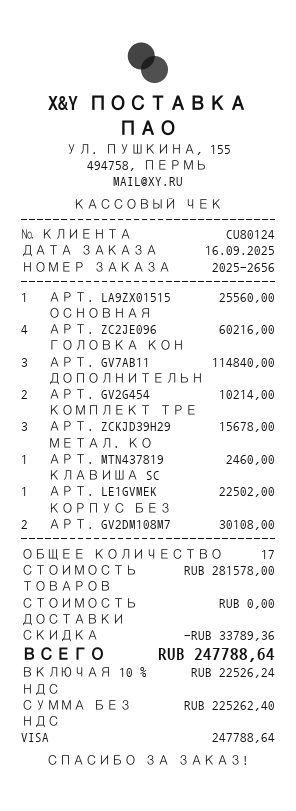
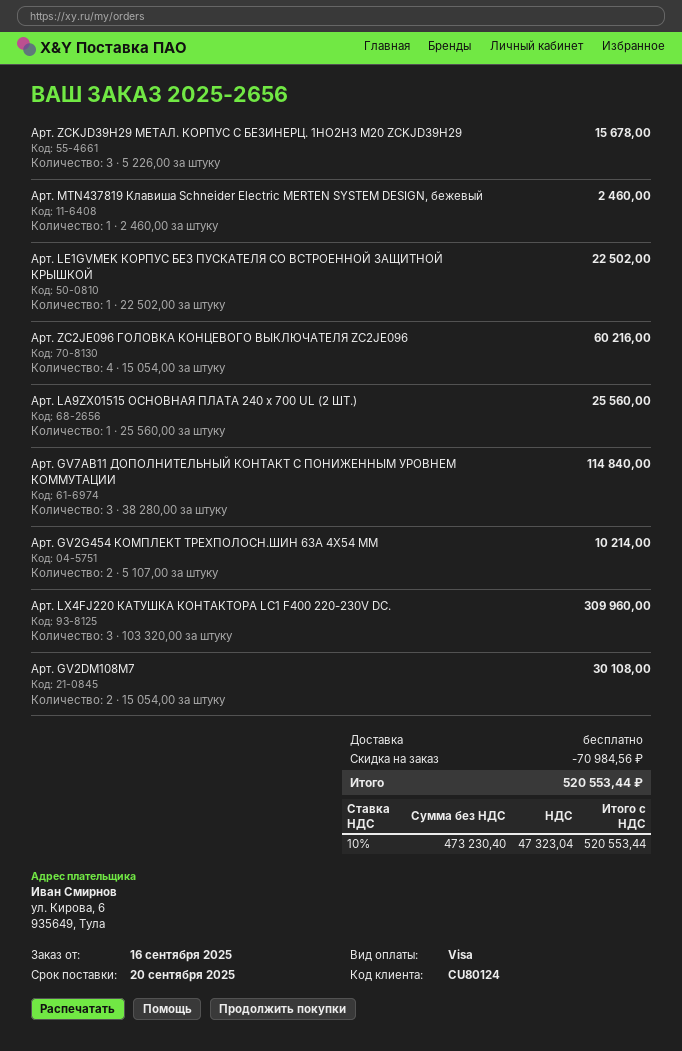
Арт. LX4FJ220 КАТУШКА КОНТАКТОРА LC1 F400 220-230V DC.: none -> 3 for 309960.00
discount: 33789.36 -> 70984.56
net: 225262.40 -> 473230.40
tax: 10% = 22526.24 -> 10% = 47323.04
total: 247788.64 -> 520553.44

